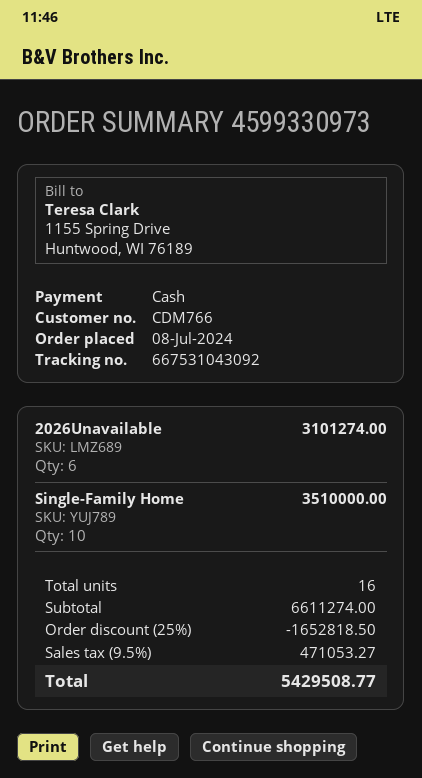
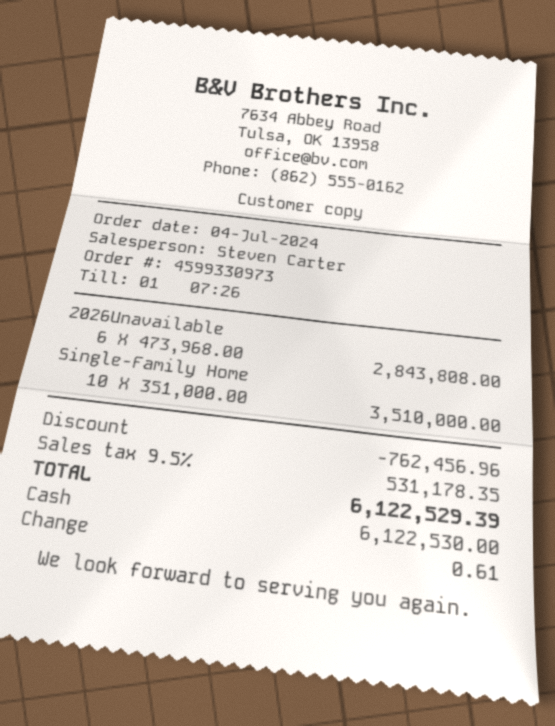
order date: 2024-07-08 -> 2024-07-04
2026Unavailable: 6 for 3101274.00 -> 6 for 2843808.00
discount: 1652818.50 -> 762456.96
tax: 9.5% = 471053.27 -> 9.5% = 531178.35
total: 5429508.77 -> 6122529.39

